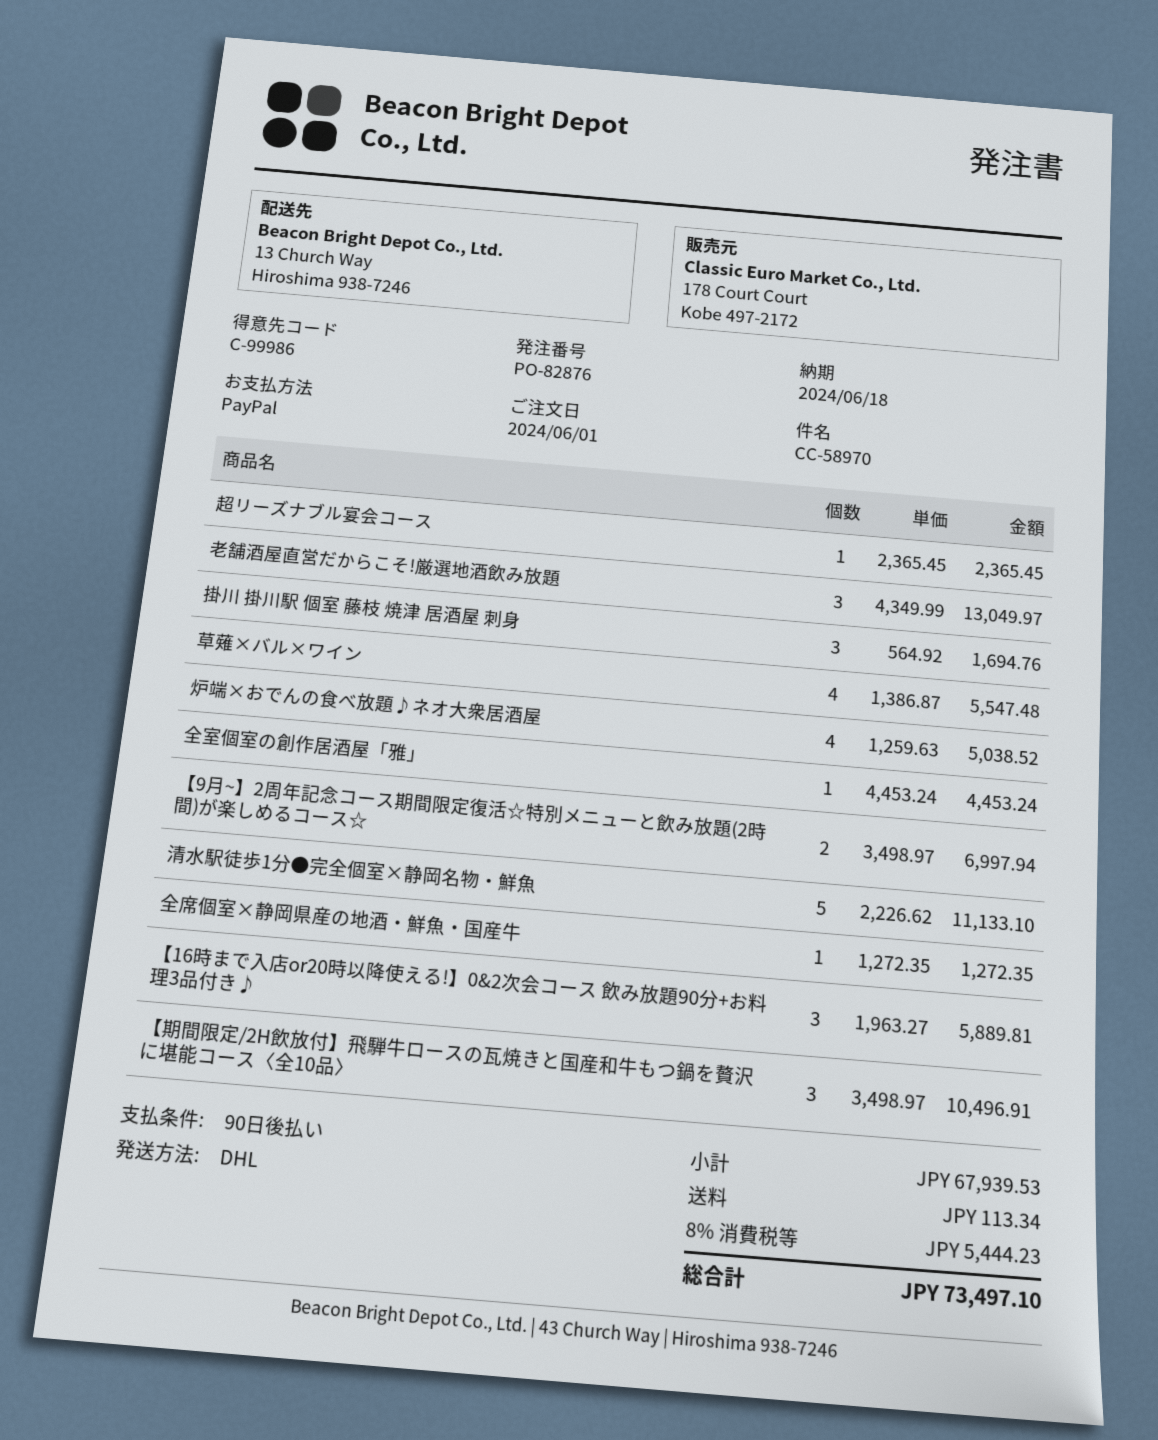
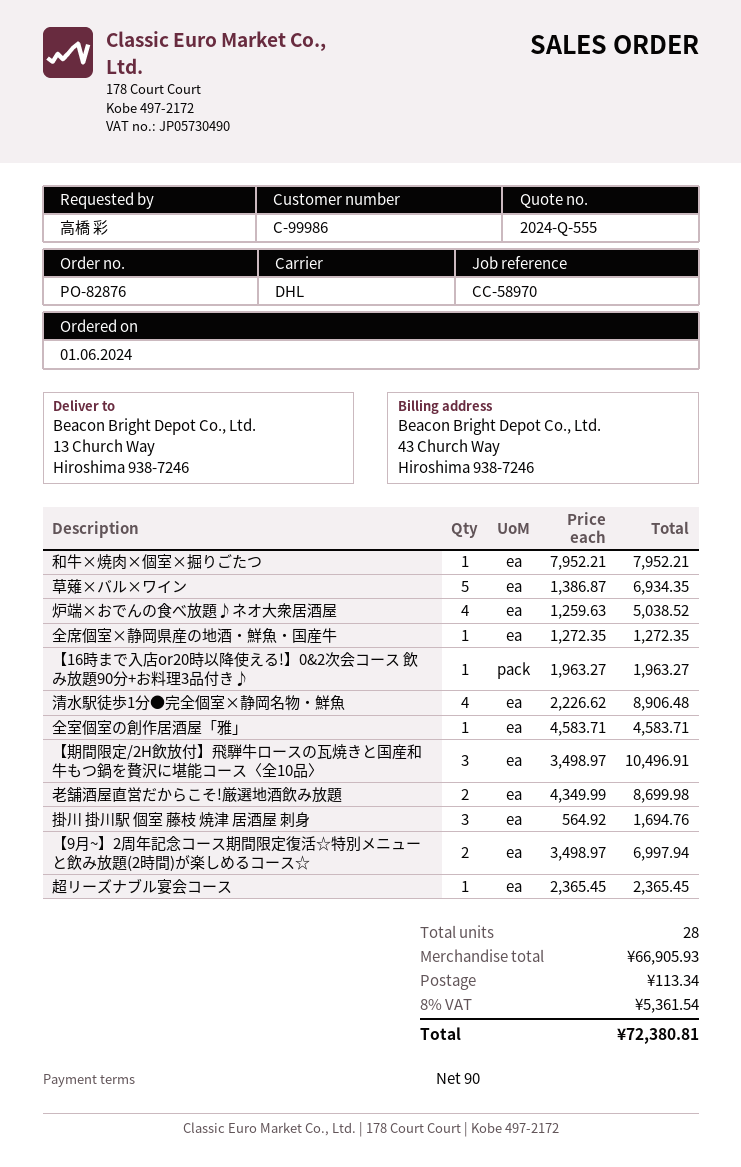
老舗酒屋直営だからこそ!厳選地酒飲み放題: 3 x 4349.99 = 13049.97 -> 2 x 4349.99 = 8699.98
草薙×バル×ワイン: 4 x 1386.87 = 5547.48 -> 5 x 1386.87 = 6934.35
全室個室の創作居酒屋「雅」: 1 x 4453.24 = 4453.24 -> 1 x 4583.71 = 4583.71
清水駅徒歩1分●完全個室×静岡名物・鮮魚: 5 x 2226.62 = 11133.10 -> 4 x 2226.62 = 8906.48
【16時まで入店or20時以降使える!】0&2次会コース 飲み放題90分+お料理3品付き♪: 3 x 1963.27 = 5889.81 -> 1 x 1963.27 = 1963.27
和牛×焼肉×個室×掘りごたつ: none -> 1 x 7952.21 = 7952.21
subtotal: 67939.53 -> 66905.93
tax: 8% = 5444.23 -> 8% = 5361.54
total: 73497.10 -> 72380.81

